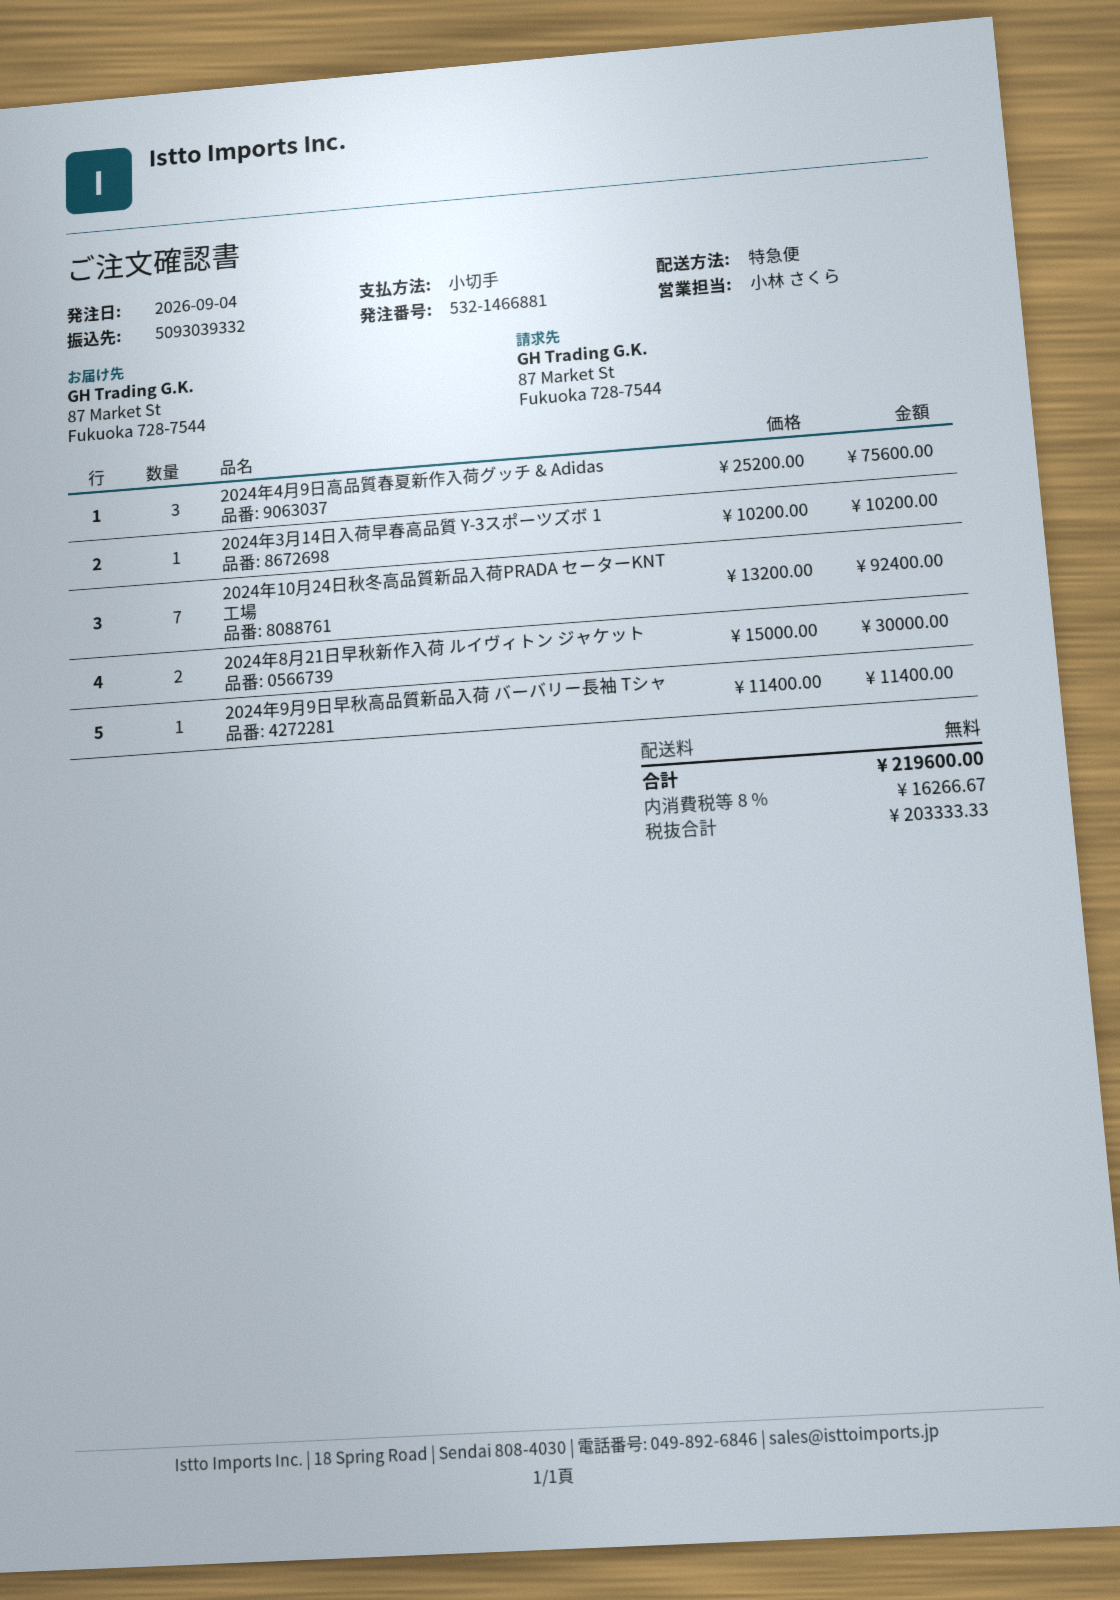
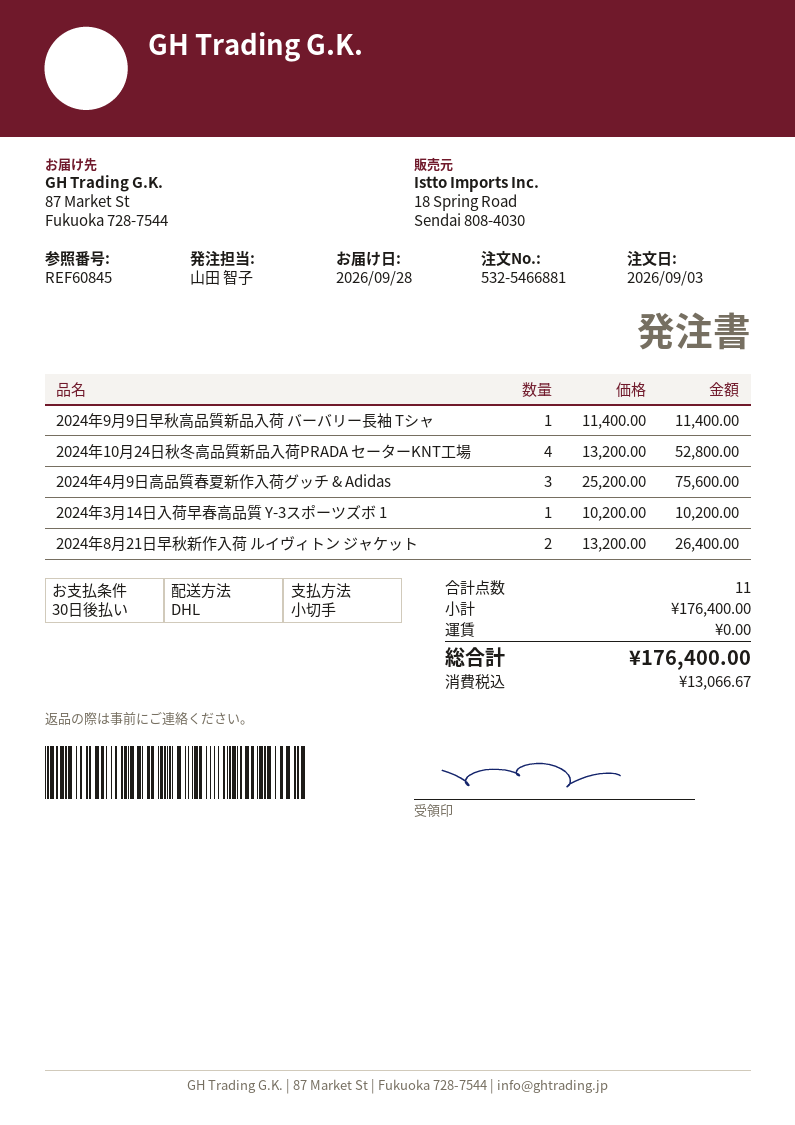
order number: 532-1466881 -> 532-5466881
order date: 2026-09-04 -> 2026-09-03
shipping method: express -> DHL
2024年10月24日秋冬高品質新品入荷PRADA セーターKNT工場: 7 x 13200.00 = 92400.00 -> 4 x 13200.00 = 52800.00
2024年8月21日早秋新作入荷 ルイヴィトン ジャケット: 2 x 15000.00 = 30000.00 -> 2 x 13200.00 = 26400.00
tax: 16266.67 -> 13066.67
total: 219600.00 -> 176400.00

